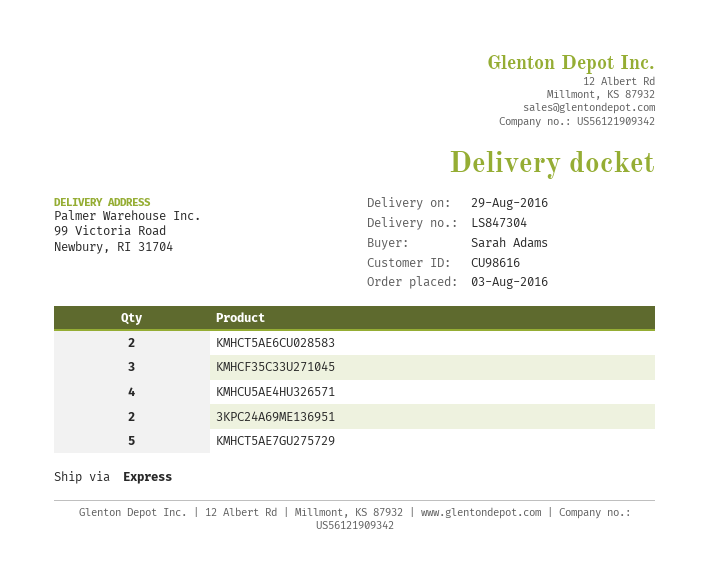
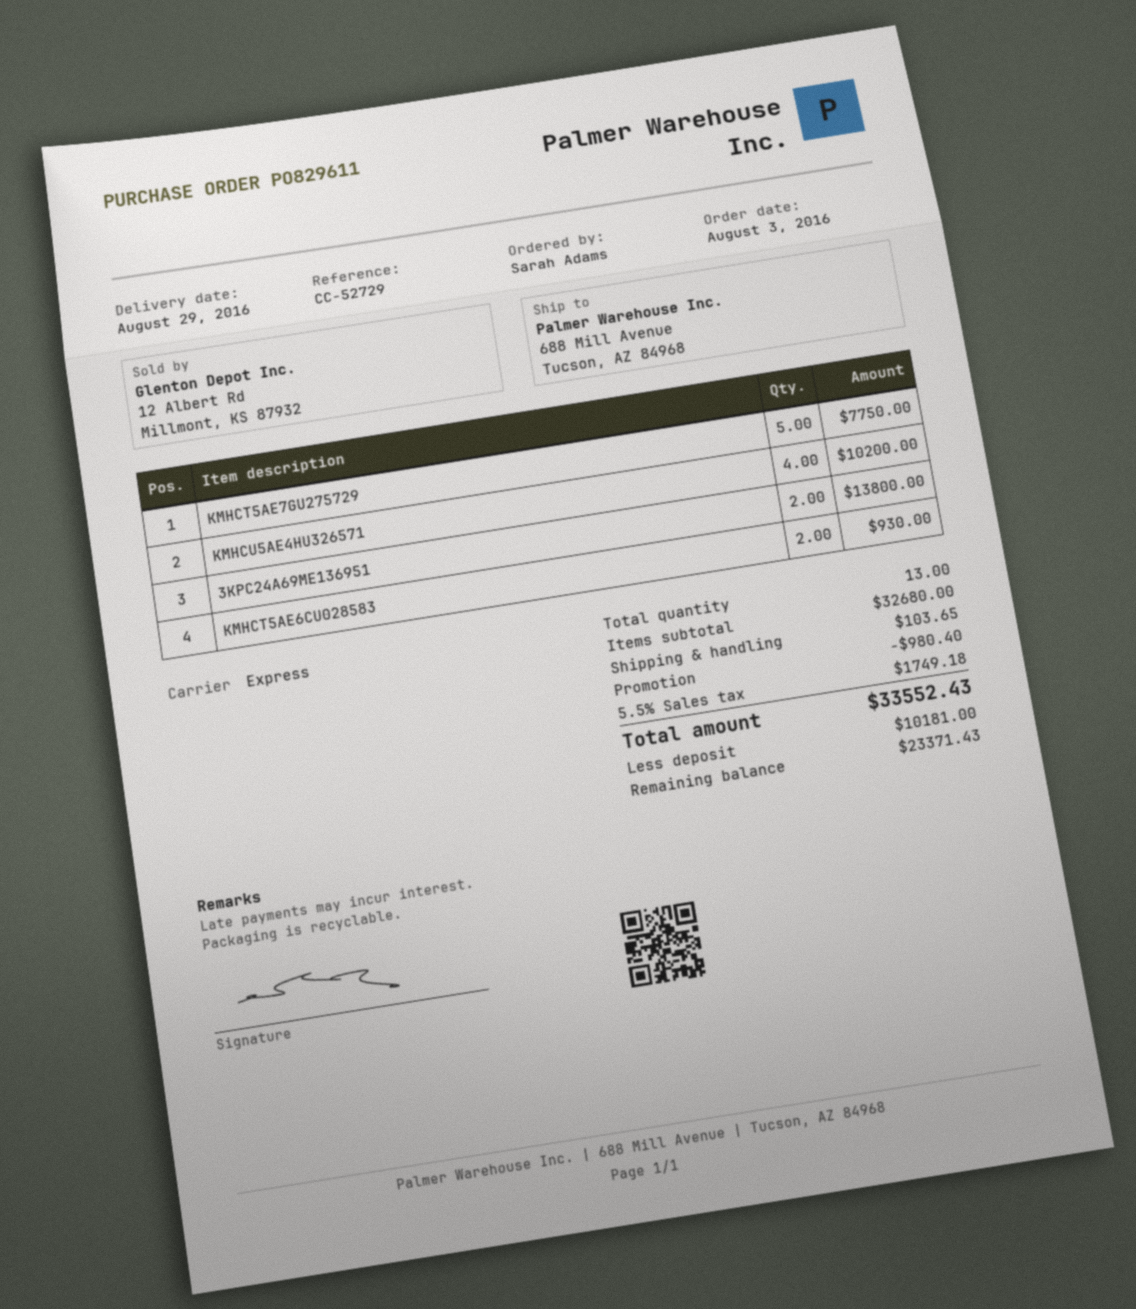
ship to: 99 Victoria Road, Newbury, RI 31704 -> 688 Mill Avenue, Tucson, AZ 84968
KMHCF35C33U271045: 3 -> none

